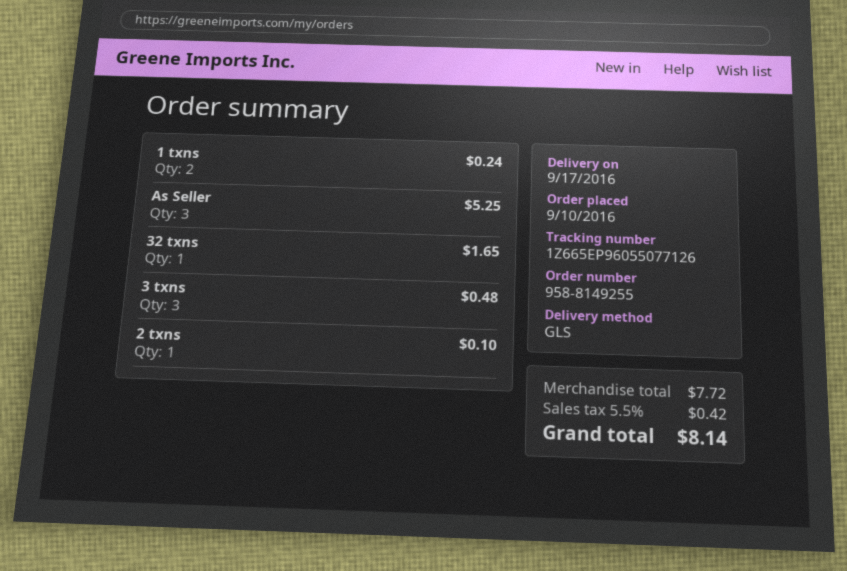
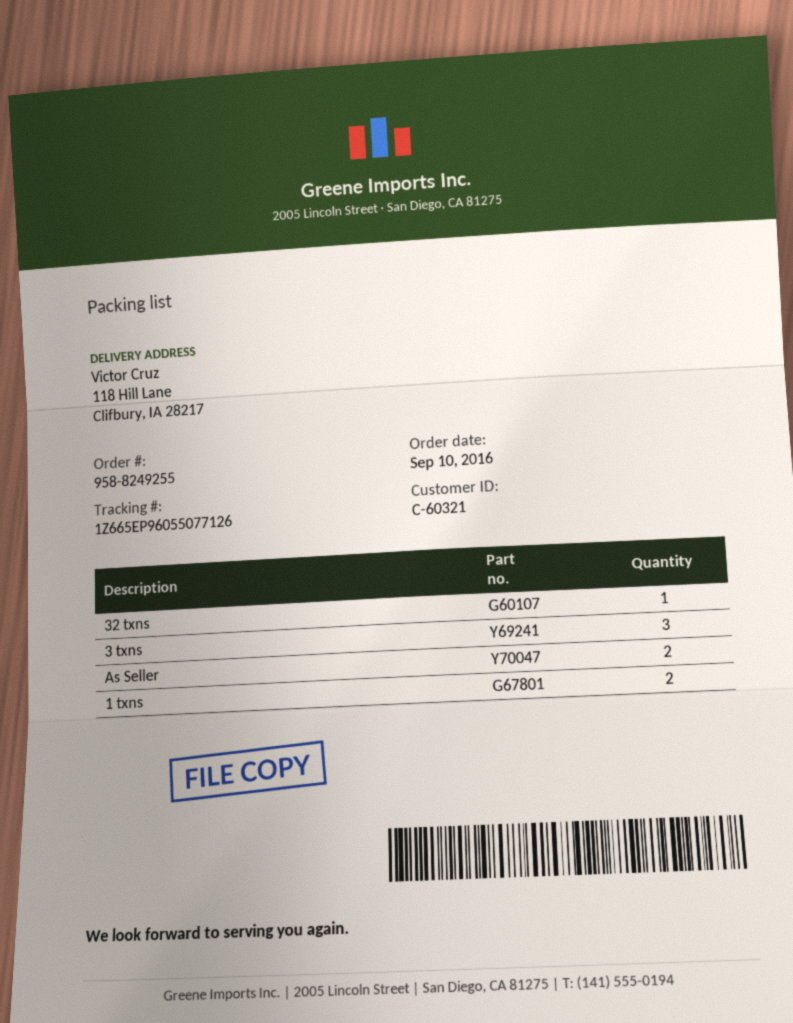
order number: 958-8149255 -> 958-8249255
As Seller: 3 -> 2
2 txns: 1 -> none

